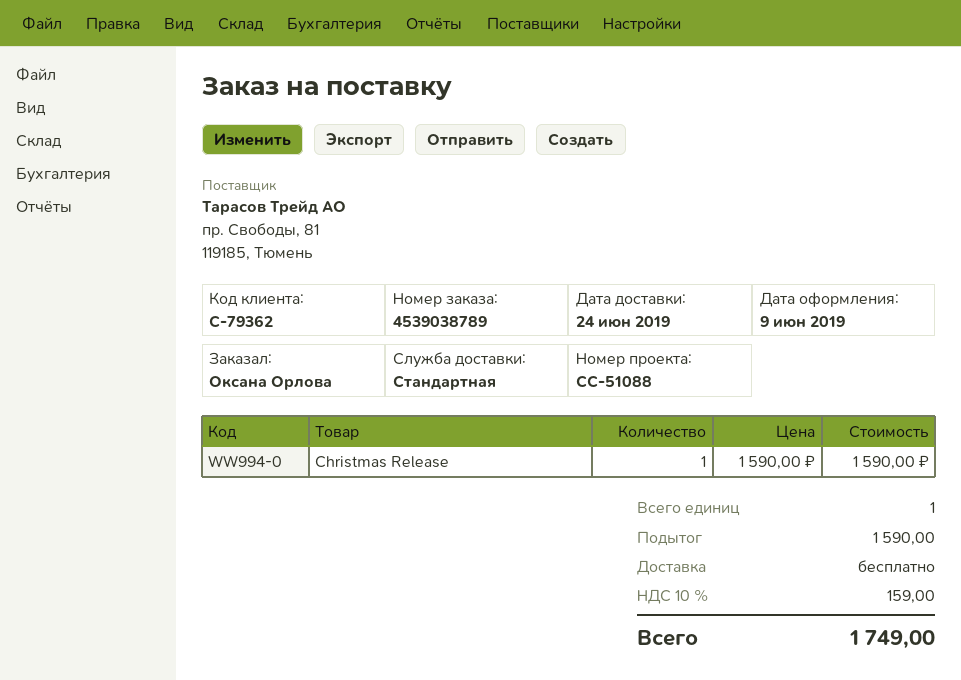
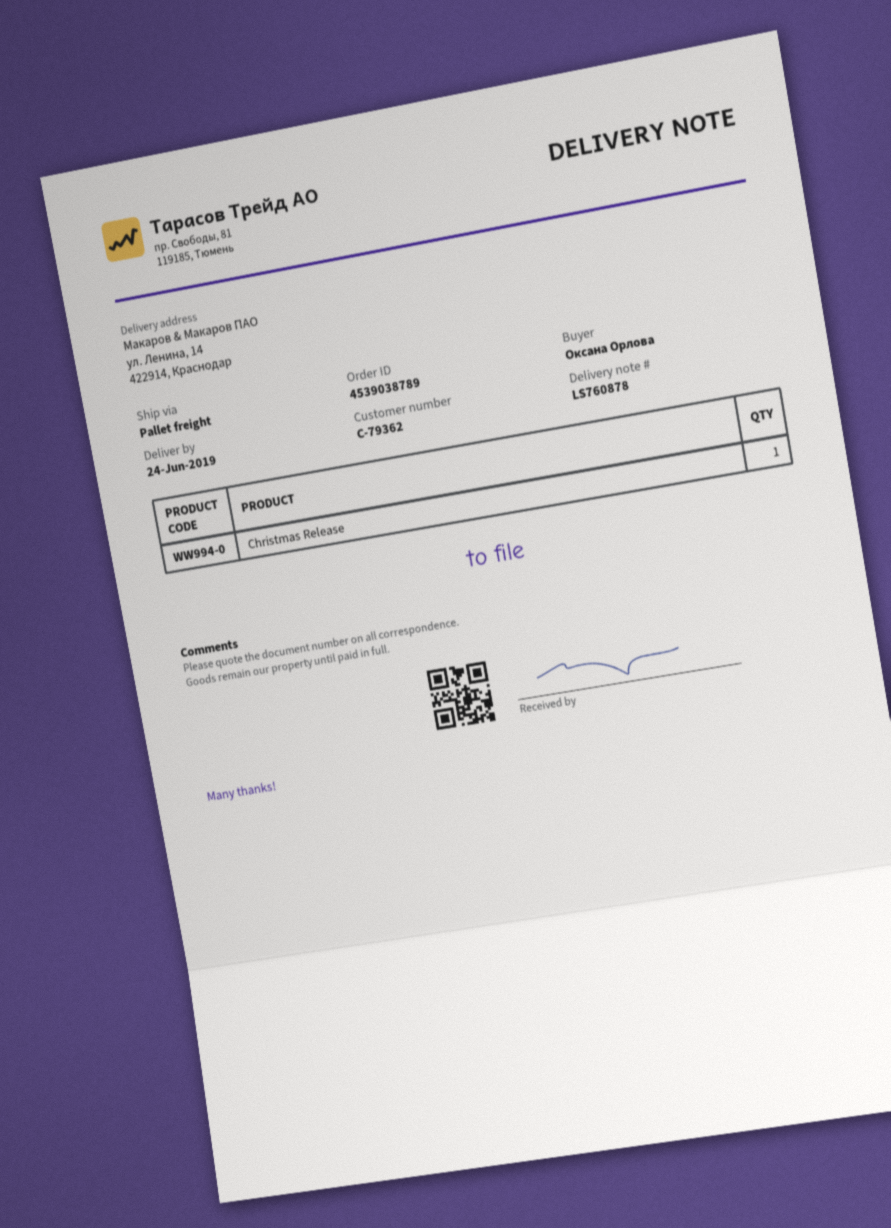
shipping method: standard -> pallet freight

